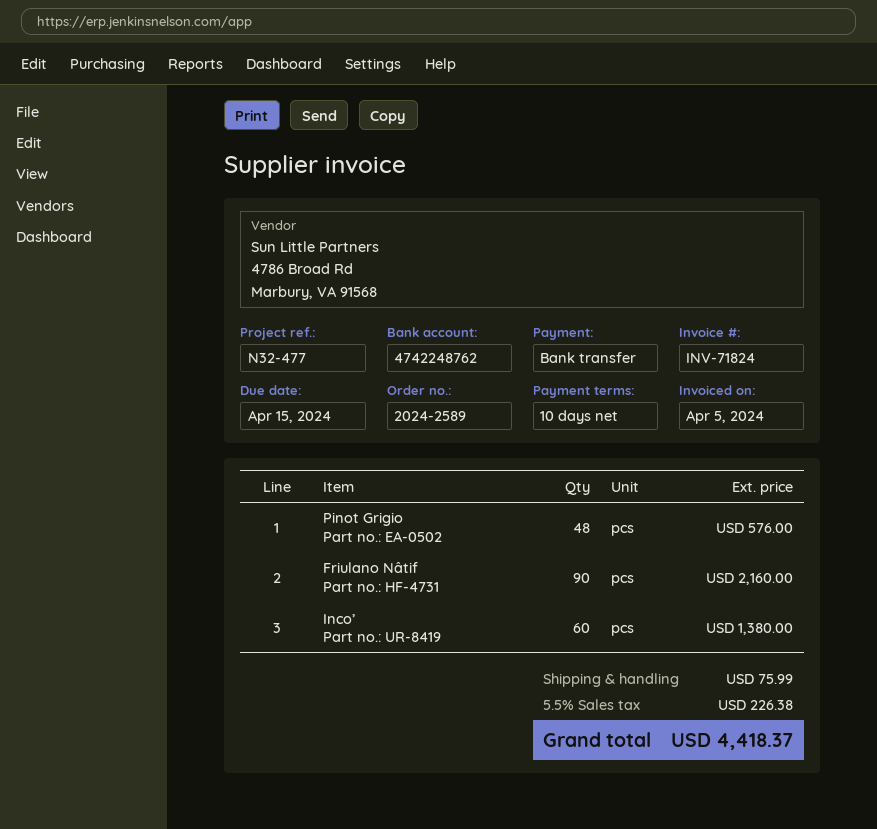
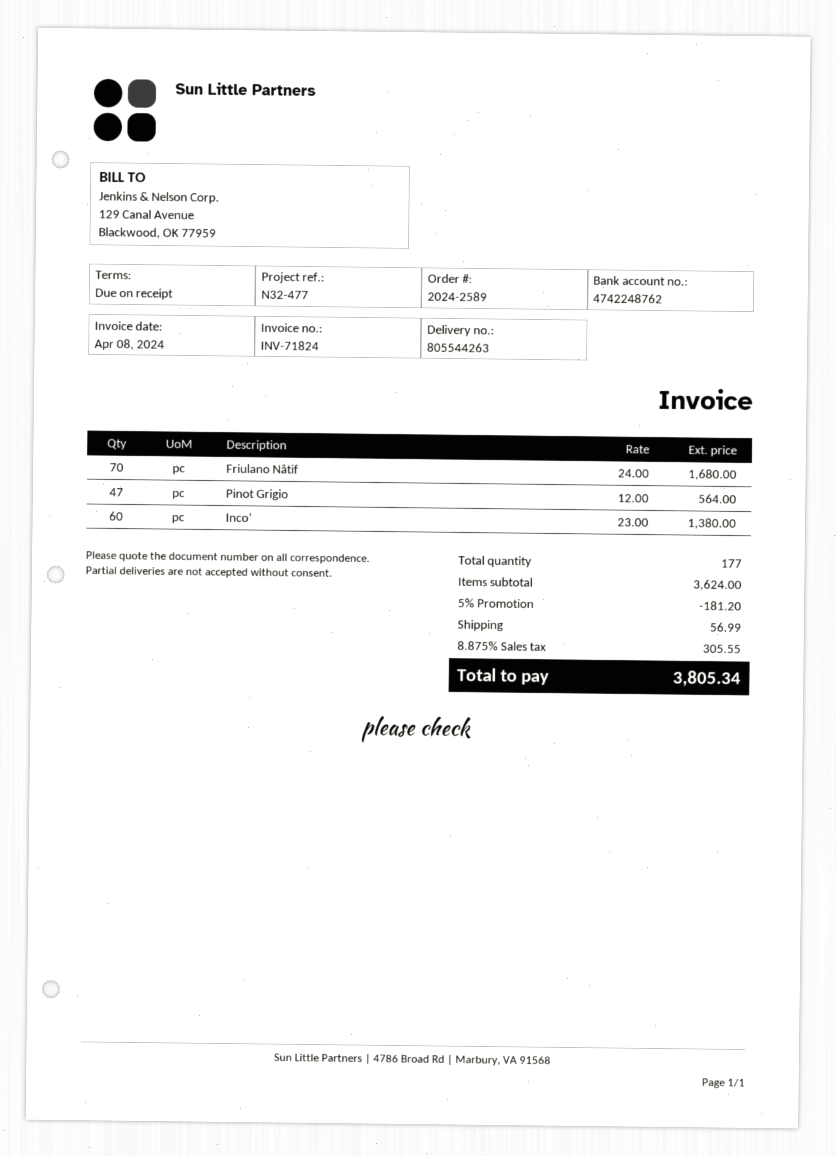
invoice date: 2024-04-05 -> 2024-04-08
payment terms: 10 days -> on receipt
Pinot Grigio: 48 for 576.00 -> 47 for 564.00
Friulano Nâtif: 90 for 2160.00 -> 70 for 1680.00
discount: none -> 5% = 181.20
shipping: 75.99 -> 56.99
tax: 5.5% = 226.38 -> 8.875% = 305.55
total: 4418.37 -> 3805.34

